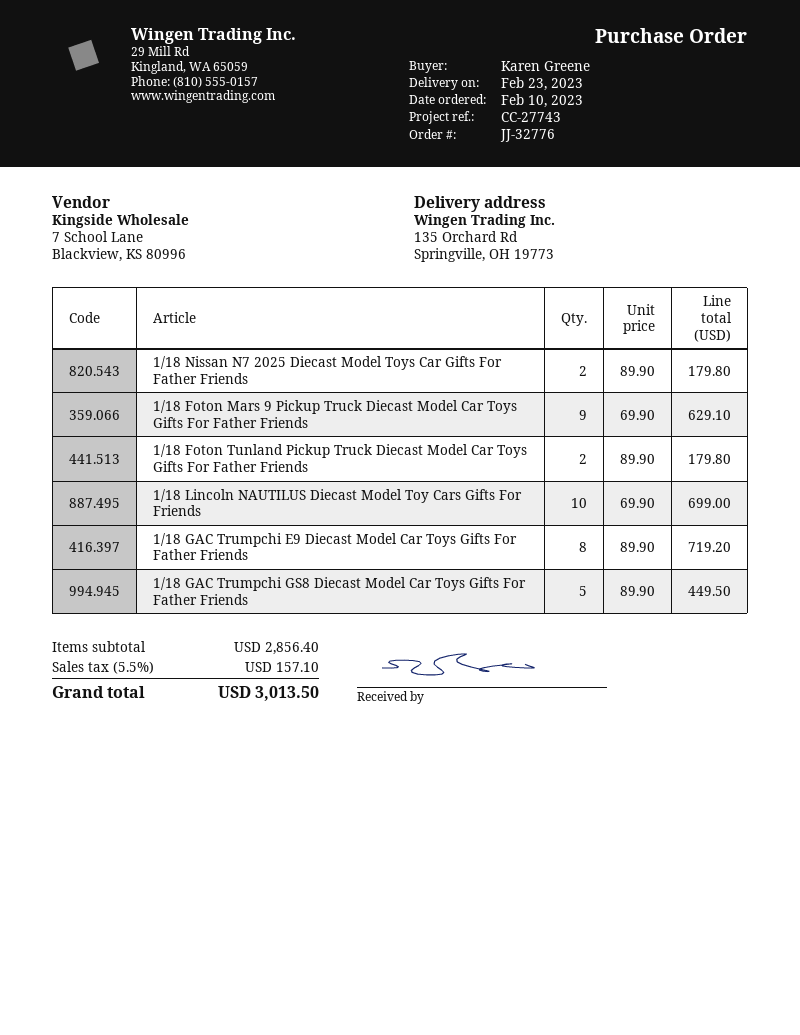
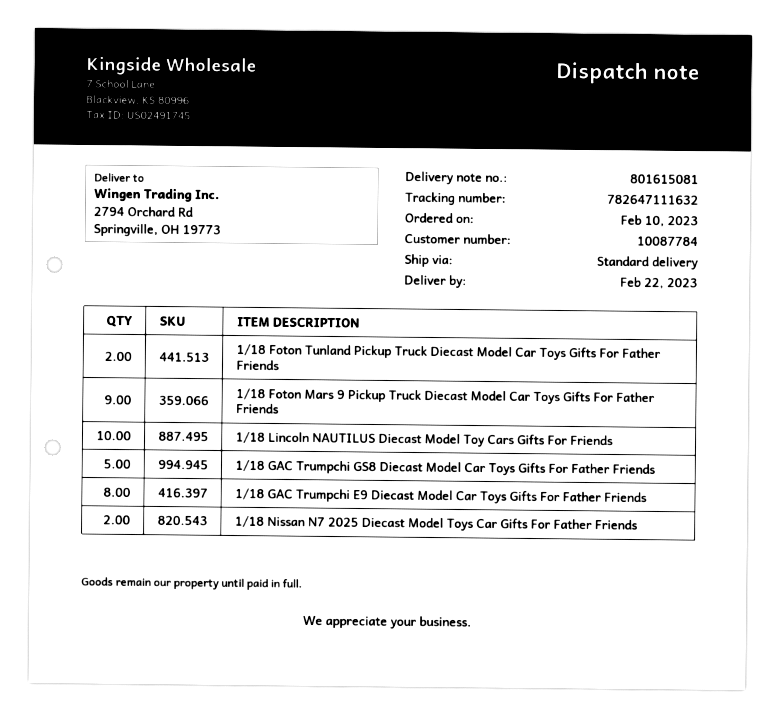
delivery date: 2023-02-23 -> 2023-02-22
ship to: 135 Orchard Rd, Springville, OH 19773 -> 2794 Orchard Rd, Springville, OH 19773

